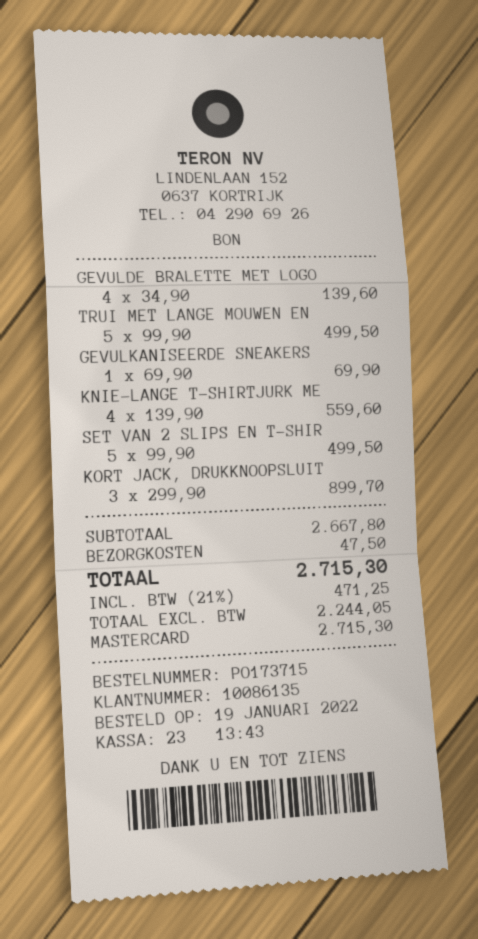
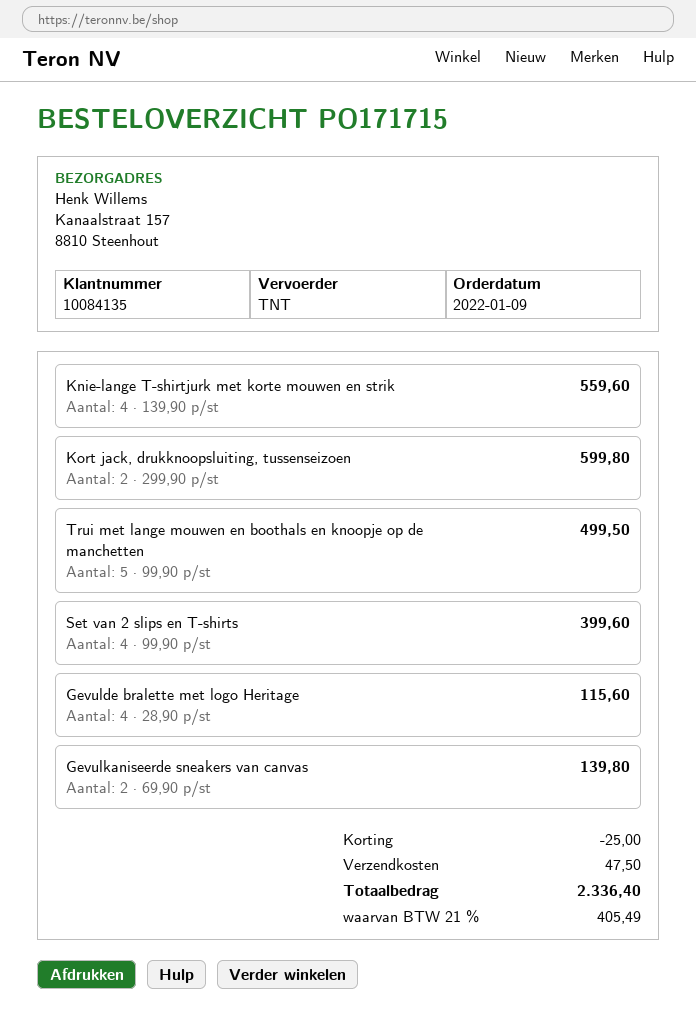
order number: PO173715 -> PO171715
order date: 2022-01-19 -> 2022-01-09
customer number: 10086135 -> 10084135
GEVULDE BRALETTE MET LOGO: 4 x 34.90 = 139.60 -> 4 x 28.90 = 115.60
GEVULKANISEERDE SNEAKERS: 1 x 69.90 = 69.90 -> 2 x 69.90 = 139.80
SET VAN 2 SLIPS EN T-SHIR: 5 x 99.90 = 499.50 -> 4 x 99.90 = 399.60
KORT JACK, DRUKKNOOPSLUIT: 3 x 299.90 = 899.70 -> 2 x 299.90 = 599.80
discount: none -> 25.00
tax: 21% = 471.25 -> 21% = 405.49
total: 2715.30 -> 2336.40

